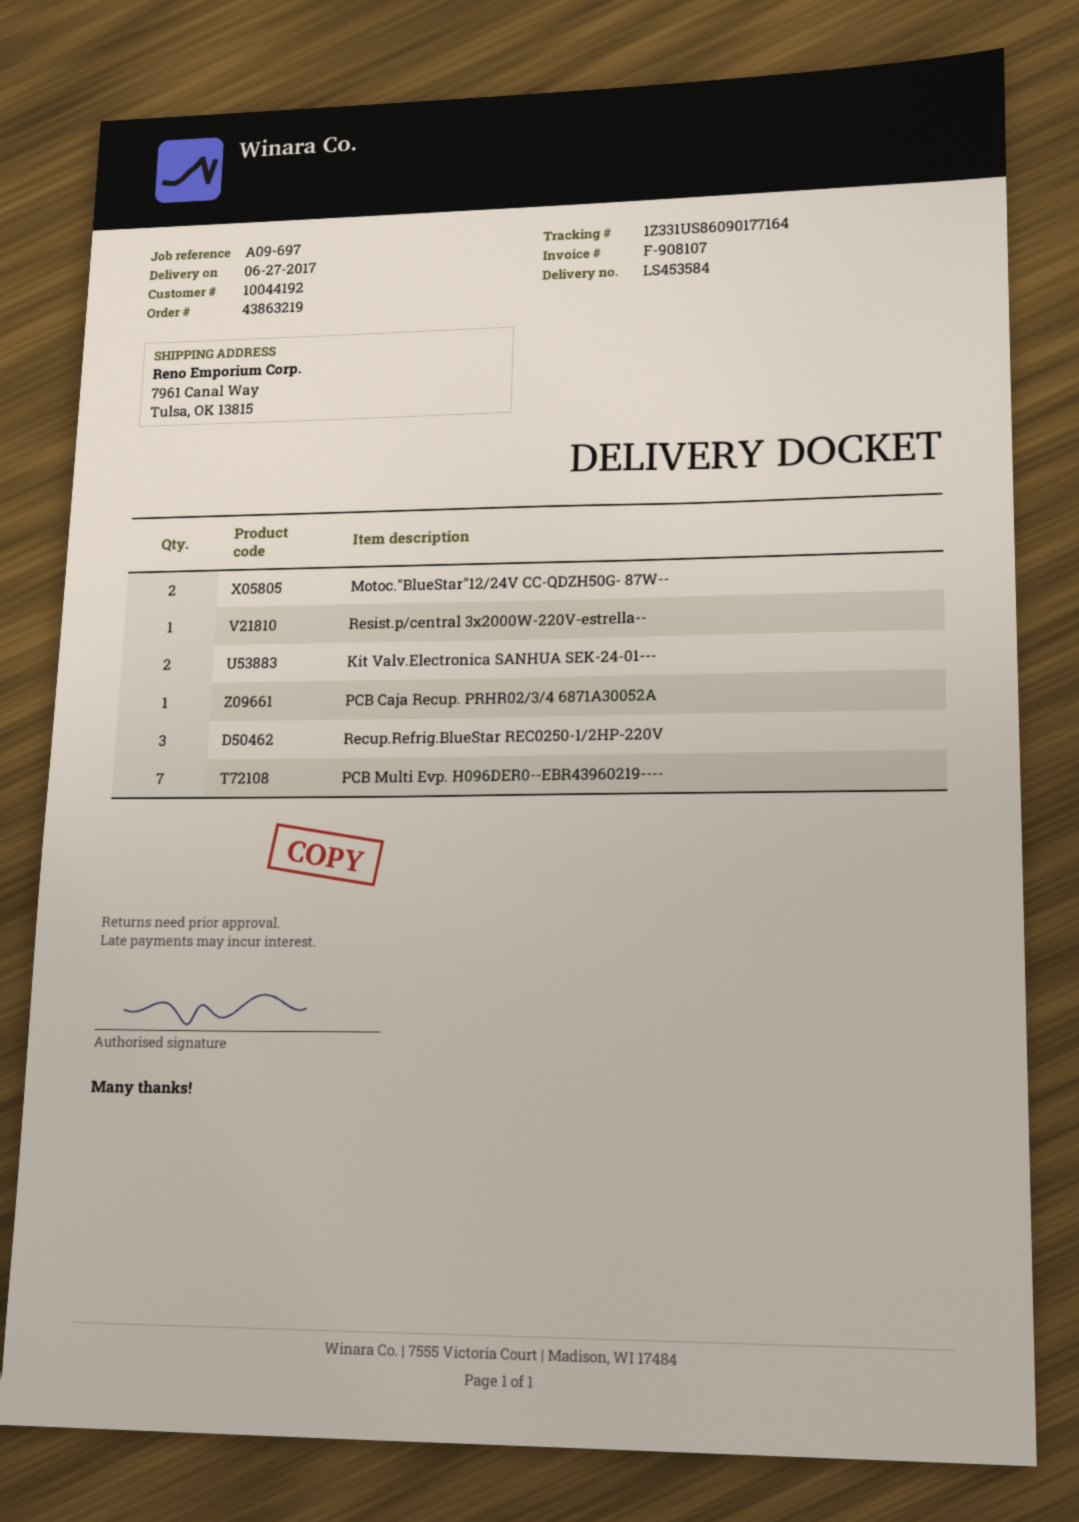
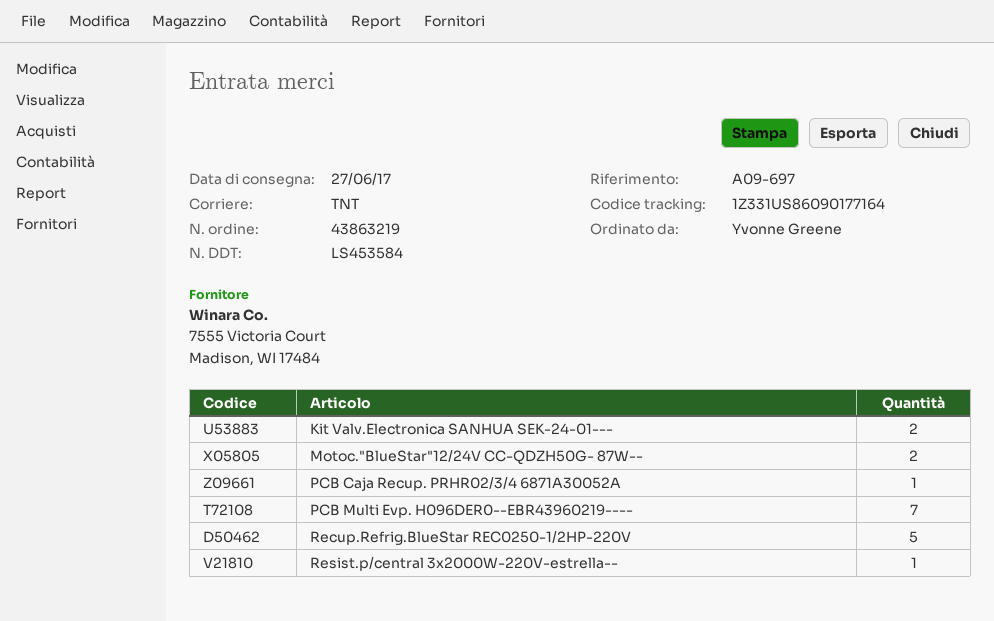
Recup.Refrig.BlueStar REC0250-1/2HP-220V: 3 -> 5

